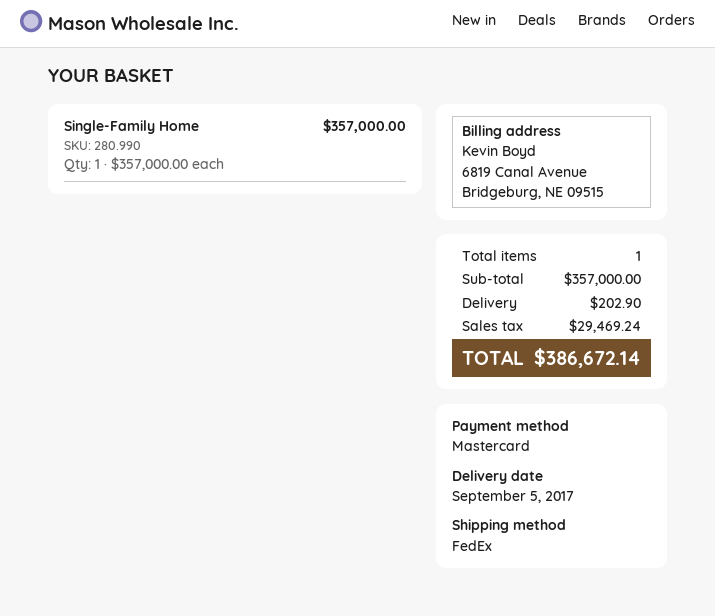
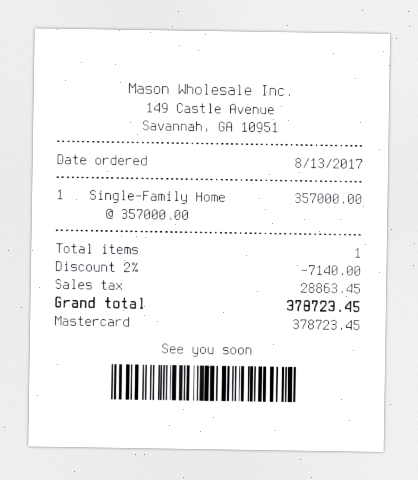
discount: none -> 2% = 7140.00
shipping: 202.90 -> none
tax: 29469.24 -> 28863.45
total: 386672.14 -> 378723.45

